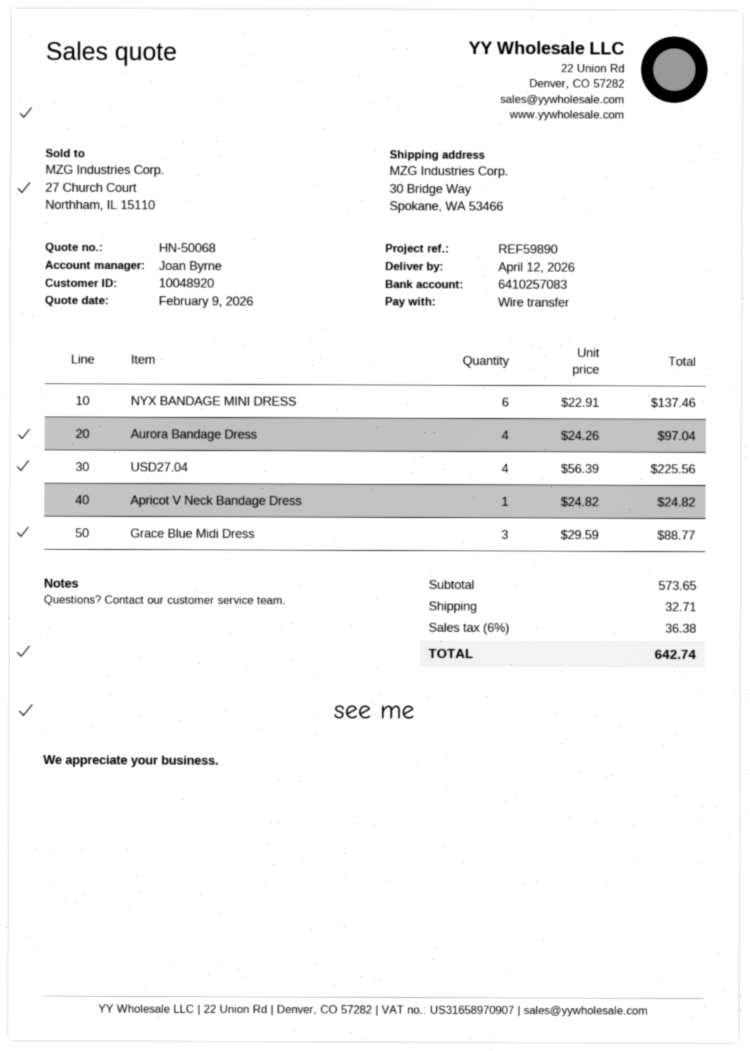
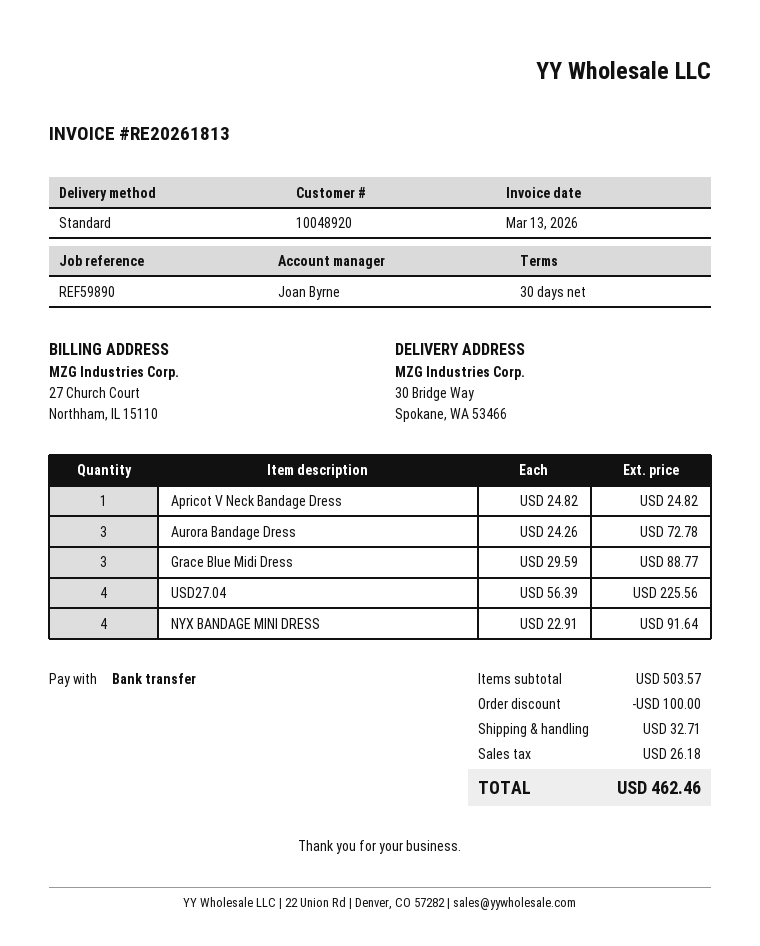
NYX BANDAGE MINI DRESS: 6 x 22.91 = 137.46 -> 4 x 22.91 = 91.64
Aurora Bandage Dress: 4 x 24.26 = 97.04 -> 3 x 24.26 = 72.78
subtotal: 573.65 -> 503.57
discount: none -> 100.00
tax: 36.38 -> 26.18
total: 642.74 -> 462.46

